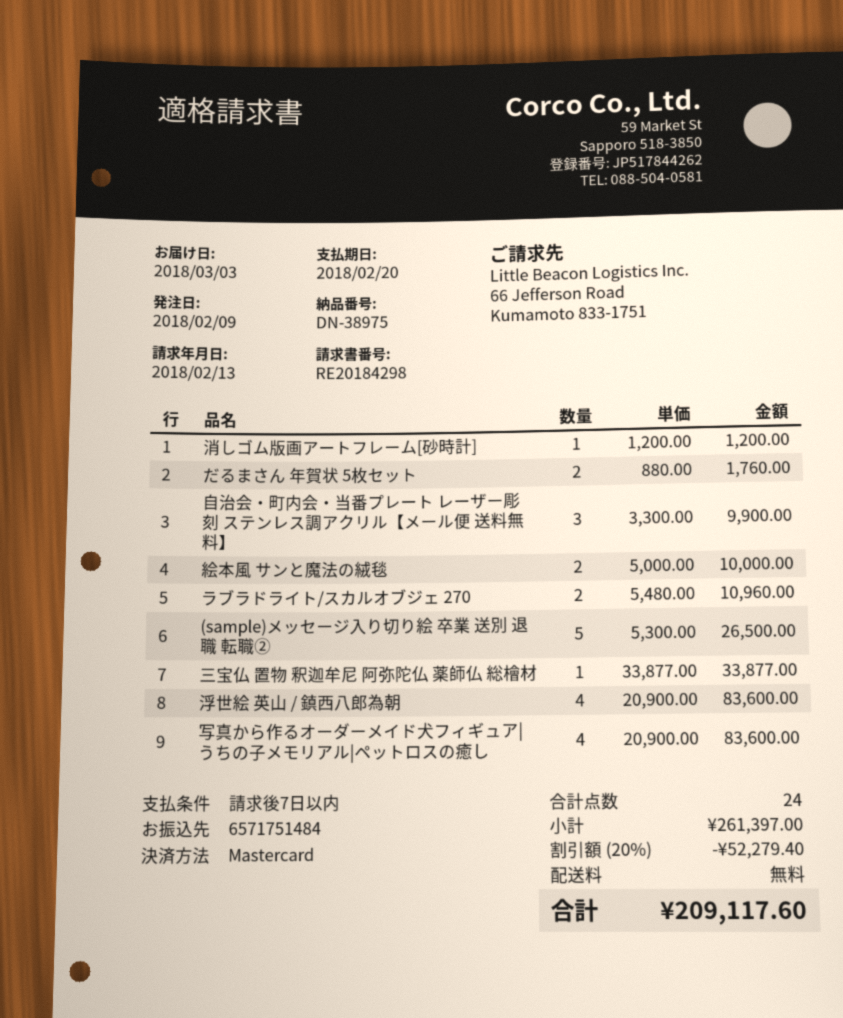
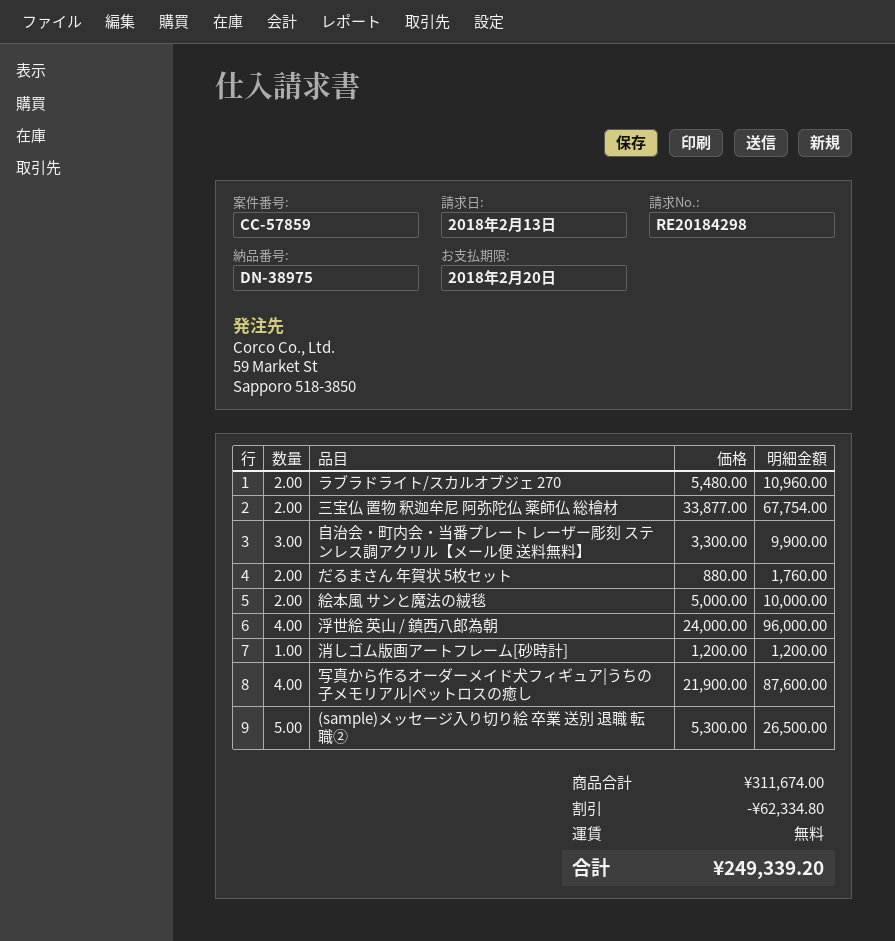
三宝仏 置物 釈迦牟尼 阿弥陀仏 薬師仏 総檜材: 1 x 33877.00 = 33877.00 -> 2 x 33877.00 = 67754.00
浮世絵 英山 / 鎮西八郎為朝: 4 x 20900.00 = 83600.00 -> 4 x 24000.00 = 96000.00
写真から作るオーダーメイド犬フィギュア|うちの子メモリアル|ペットロスの癒し: 4 x 20900.00 = 83600.00 -> 4 x 21900.00 = 87600.00
subtotal: 261397.00 -> 311674.00
discount: 52279.40 -> 62334.80
total: 209117.60 -> 249339.20

